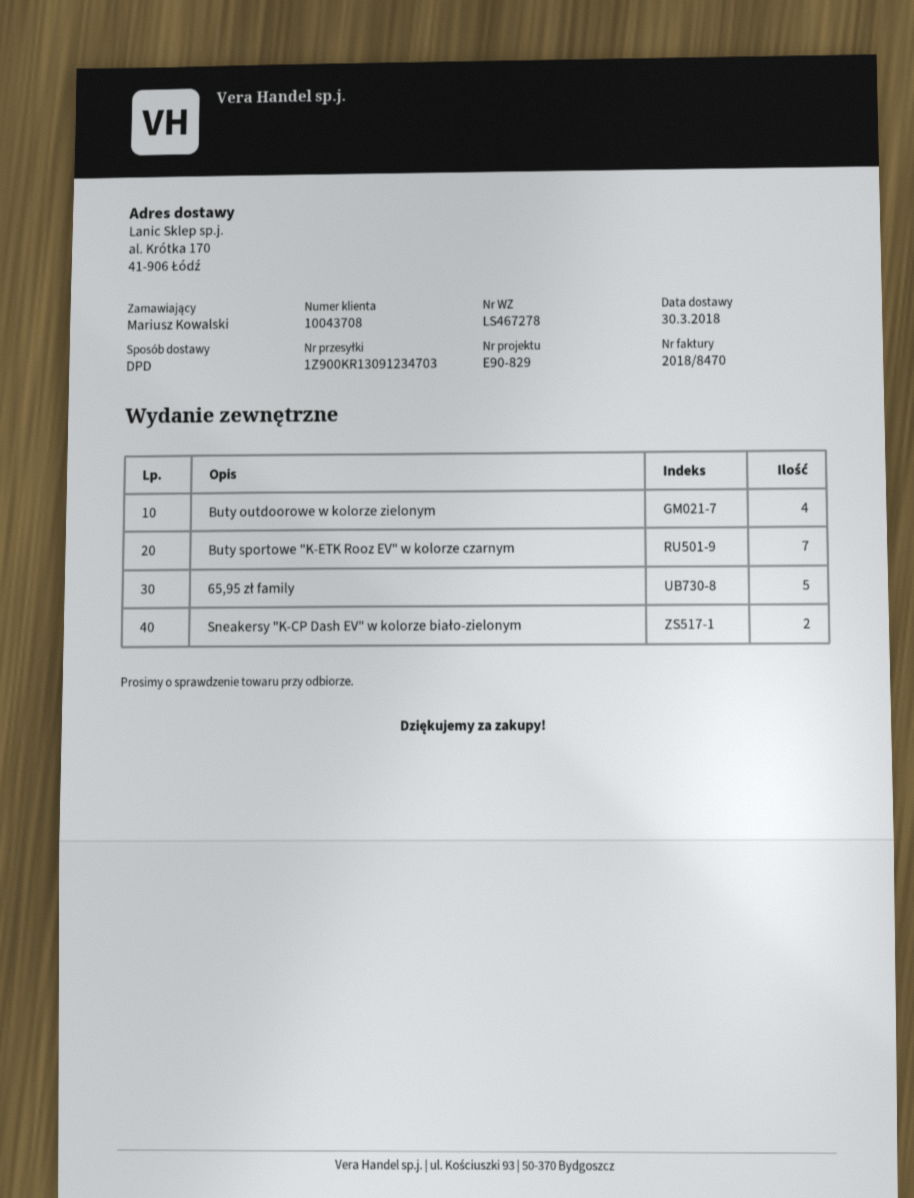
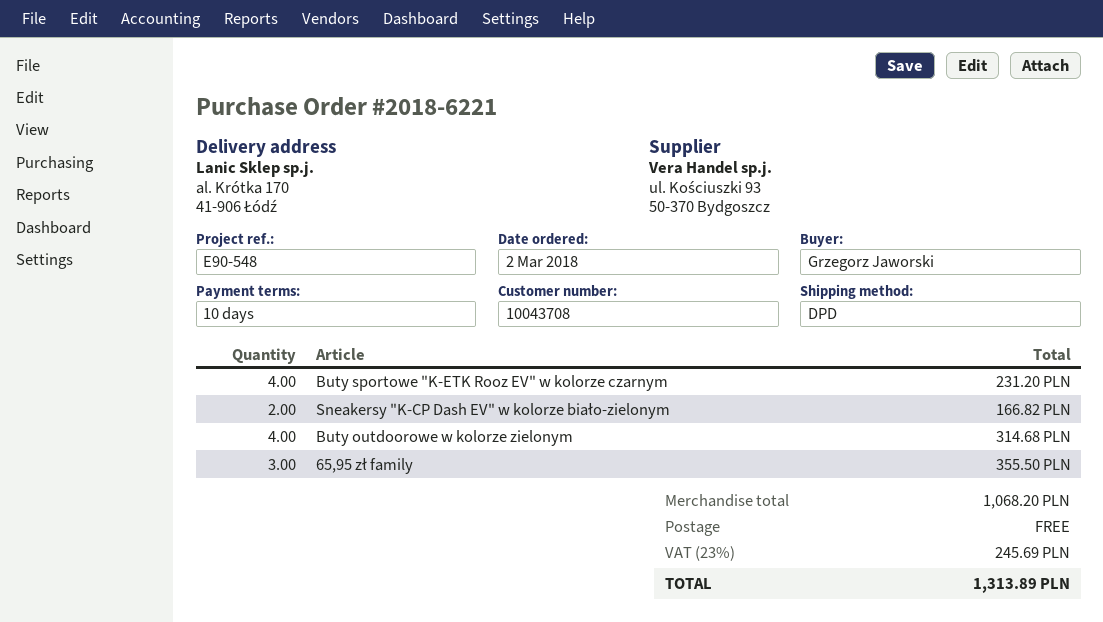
reference: E90-829 -> E90-548
ordered by: Mariusz Kowalski -> Grzegorz Jaworski
Buty sportowe "K-ETK Rooz EV" w kolorze czarnym: 7 -> 4
65,95 zł family: 5 -> 3

